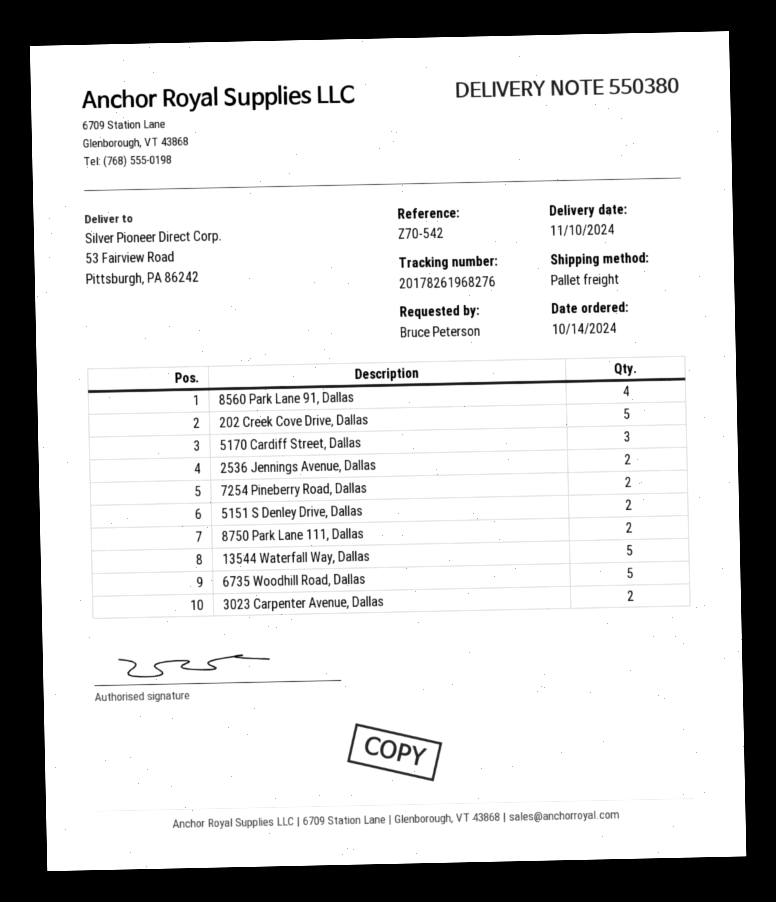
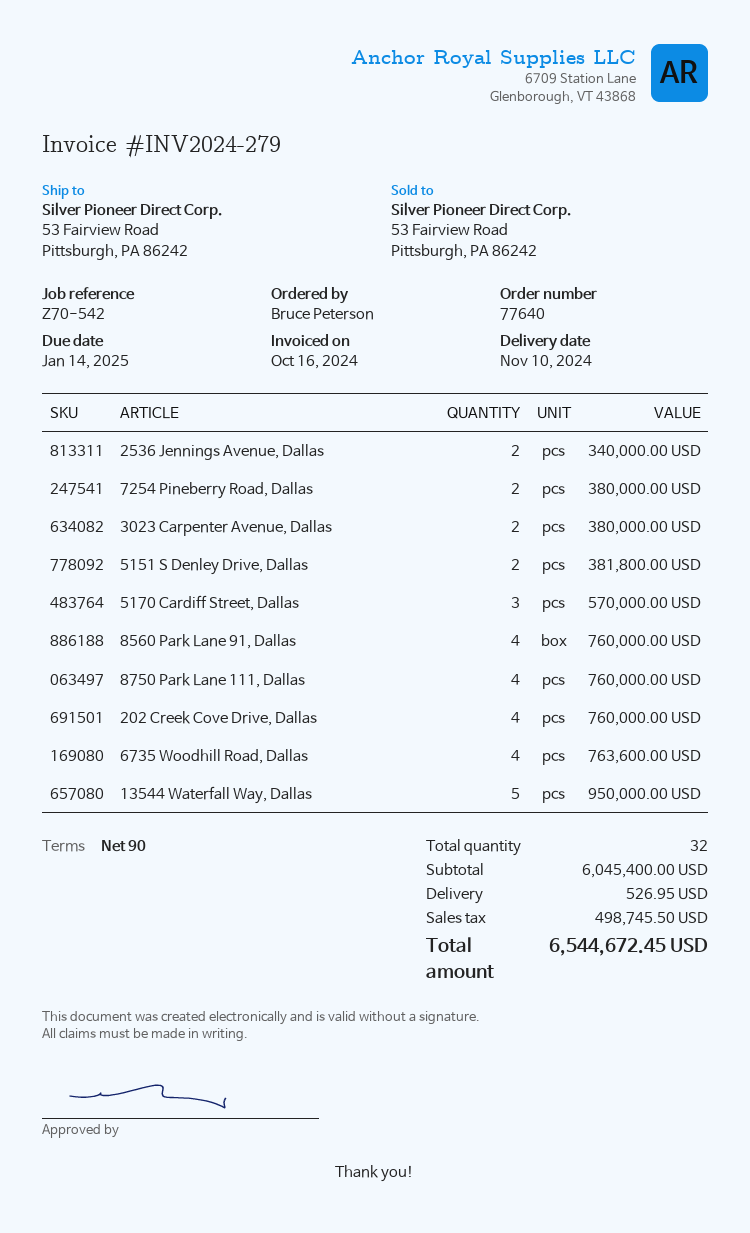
202 Creek Cove Drive, Dallas: 5 -> 4
8750 Park Lane 111, Dallas: 2 -> 4
6735 Woodhill Road, Dallas: 5 -> 4

